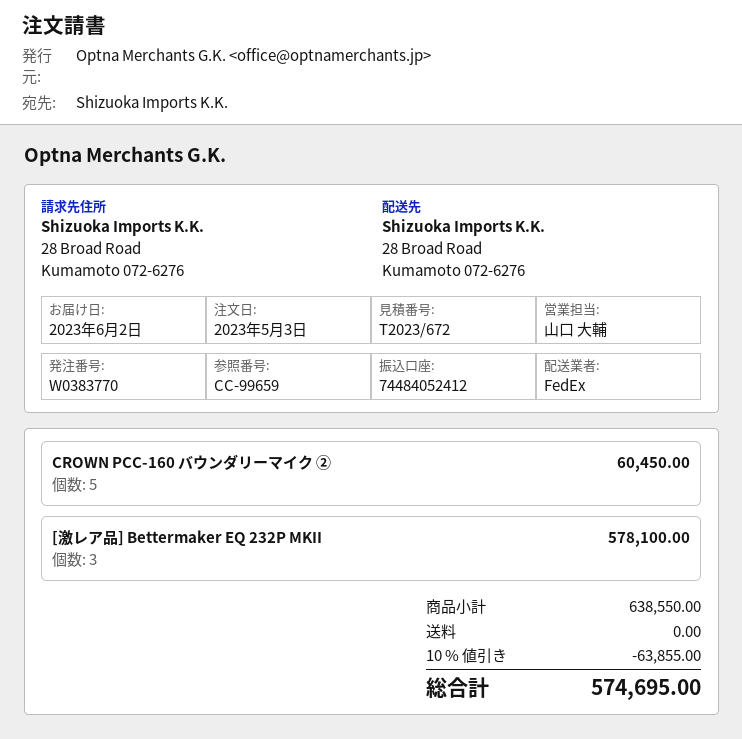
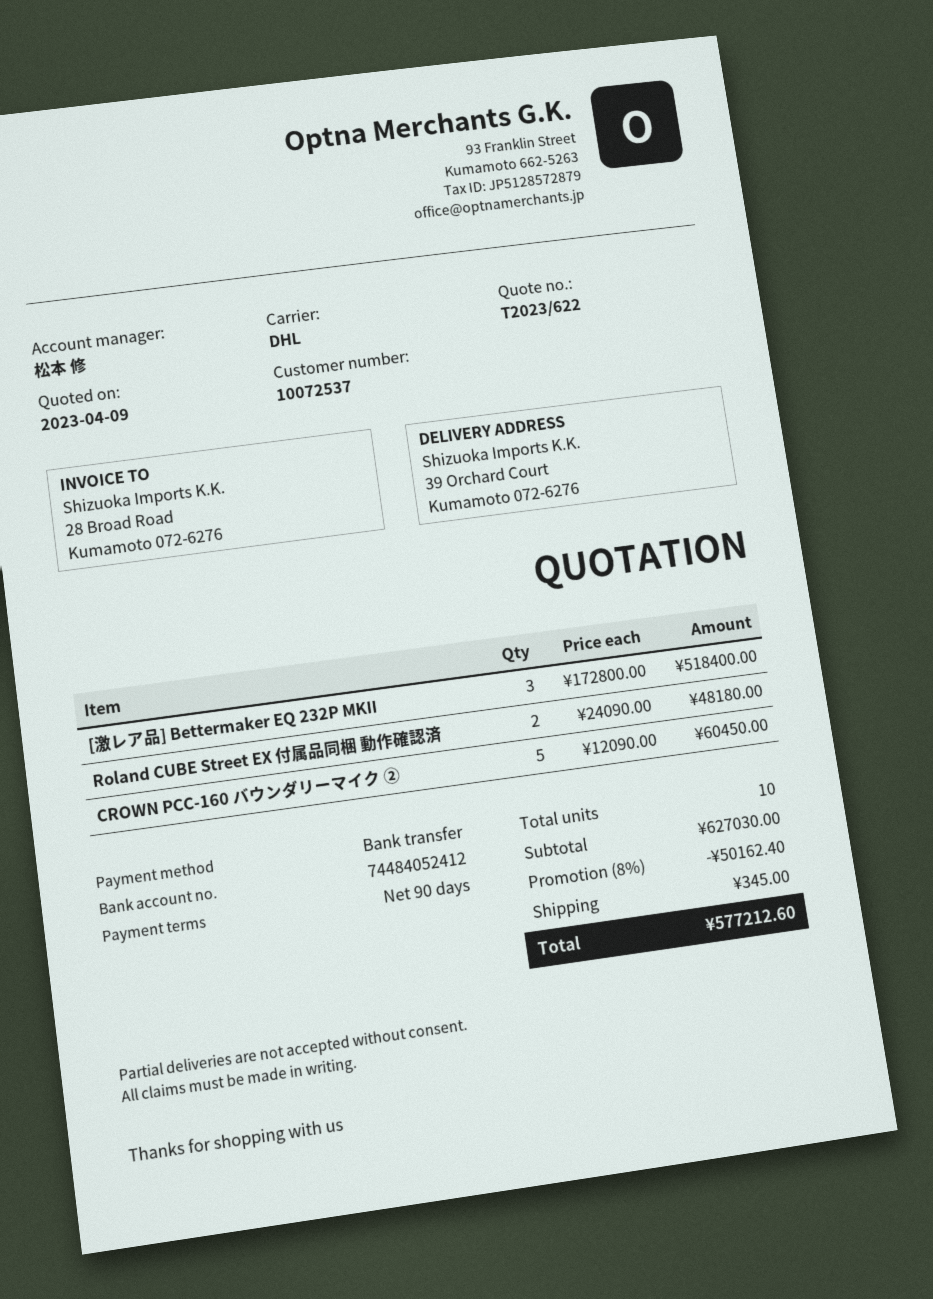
quote number: T2023/672 -> T2023/622
sales rep: 山口 大輔 -> 松本 修
shipping method: FedEx -> DHL
ship to: 28 Broad Road, Kumamoto 072-6276 -> 39 Orchard Court, Kumamoto 072-6276
[激レア品] Bettermaker EQ 232P MKII: 3 for 578100.00 -> 3 for 518400.00
Roland CUBE Street EX 付属品同梱 動作確認済: none -> 2 for 48180.00
subtotal: 638550.00 -> 627030.00
discount: 10% = 63855.00 -> 8% = 50162.40
shipping: 0.00 -> 345.00
total: 574695.00 -> 577212.60

